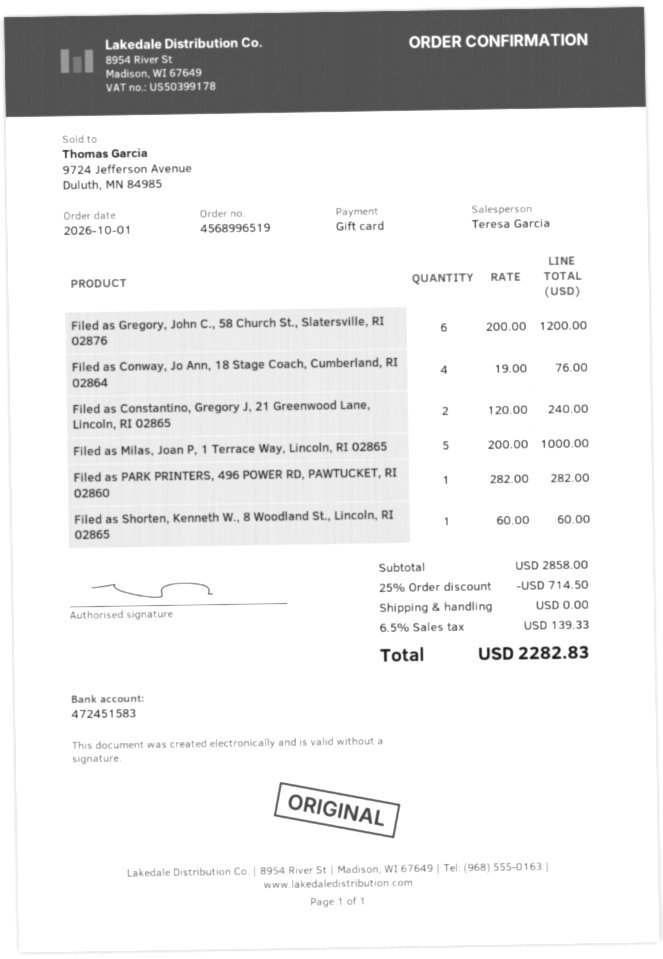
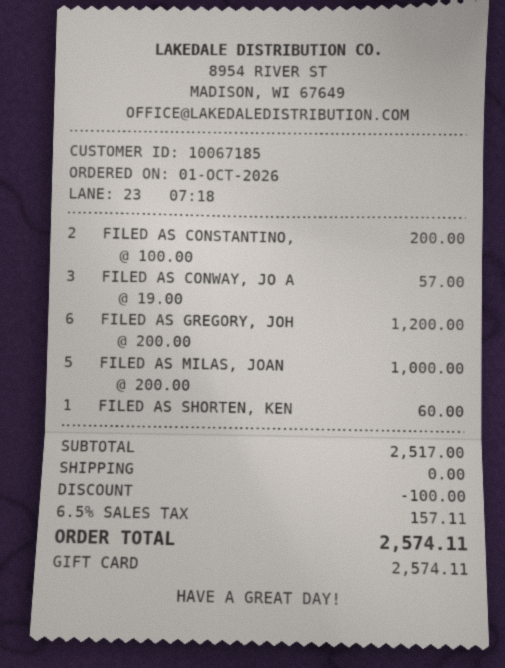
Filed as Conway, Jo Ann, 18 Stage Coach, Cumberland, RI 02864: 4 x 19.00 = 76.00 -> 3 x 19.00 = 57.00
Filed as Constantino, Gregory J, 21 Greenwood Lane, Lincoln, RI 02865: 2 x 120.00 = 240.00 -> 2 x 100.00 = 200.00
Filed as PARK PRINTERS, 496 POWER RD, PAWTUCKET, RI 02860: 1 x 282.00 = 282.00 -> none
subtotal: 2858.00 -> 2517.00
discount: 714.50 -> 100.00
tax: 6.5% = 139.33 -> 6.5% = 157.11
total: 2282.83 -> 2574.11

